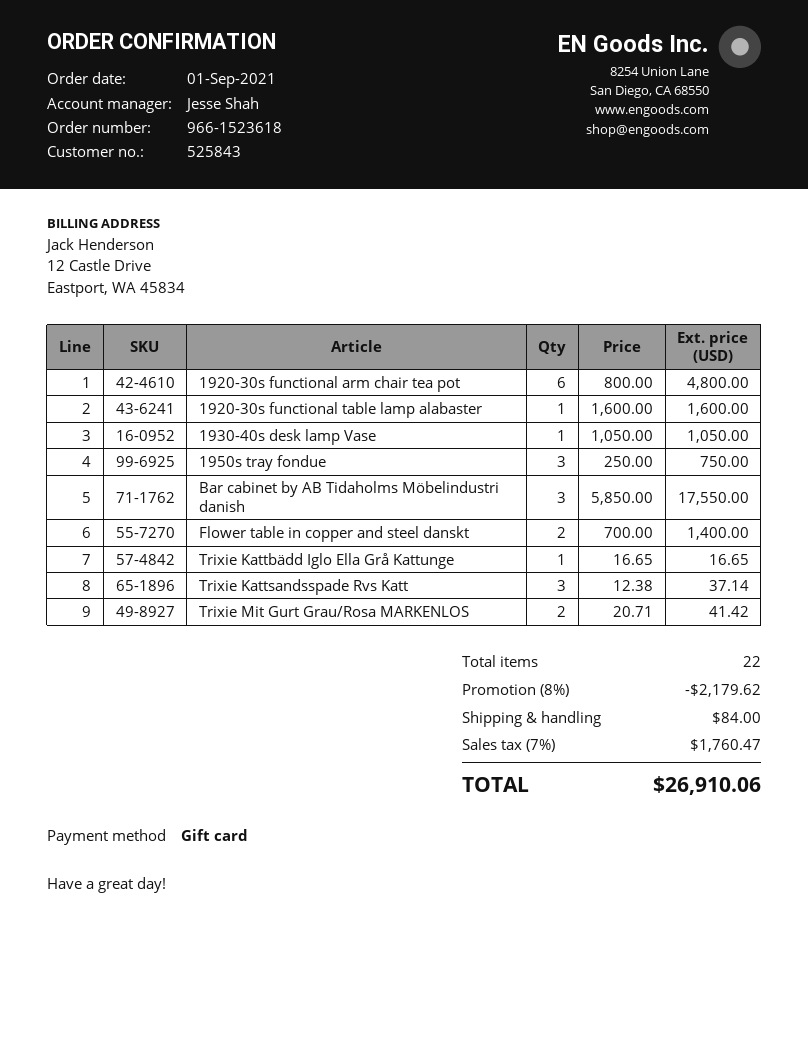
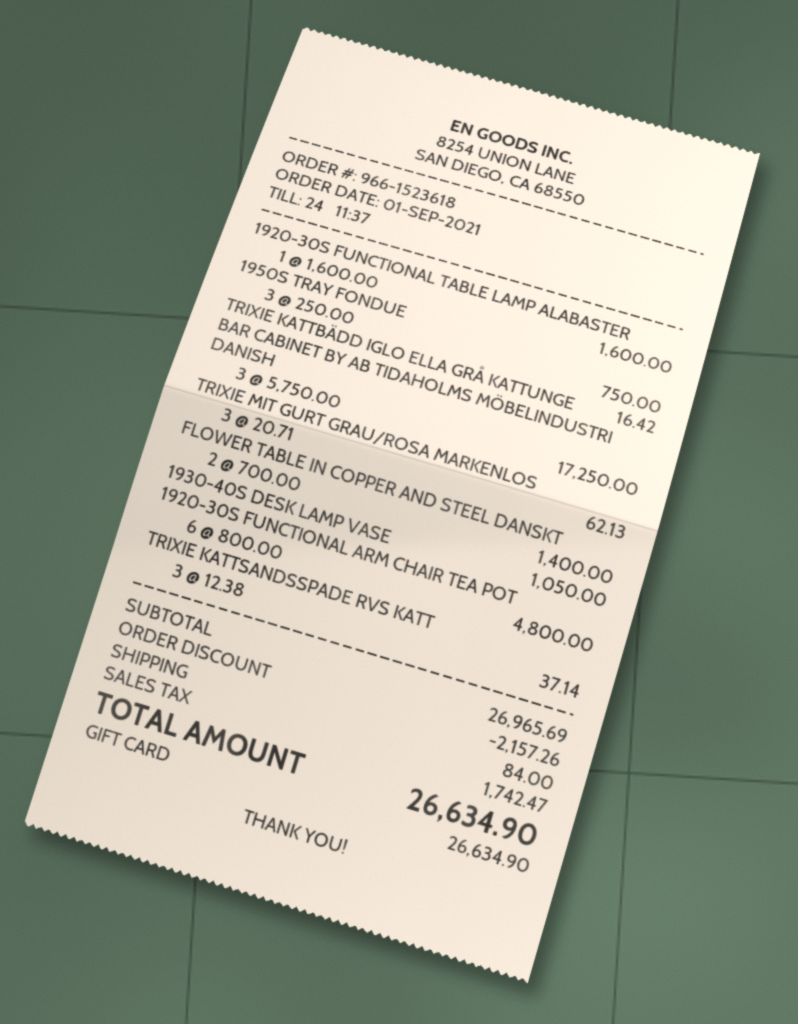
Bar cabinet by AB Tidaholms Möbelindustri danish: 3 x 5850.00 = 17550.00 -> 3 x 5750.00 = 17250.00
Trixie Kattbädd Iglo Ella Grå Kattunge: 1 x 16.65 = 16.65 -> 1 x 16.42 = 16.42
Trixie Mit Gurt Grau/Rosa MARKENLOS: 2 x 20.71 = 41.42 -> 3 x 20.71 = 62.13
discount: 2179.62 -> 2157.26
tax: 1760.47 -> 1742.47
total: 26910.06 -> 26634.90

